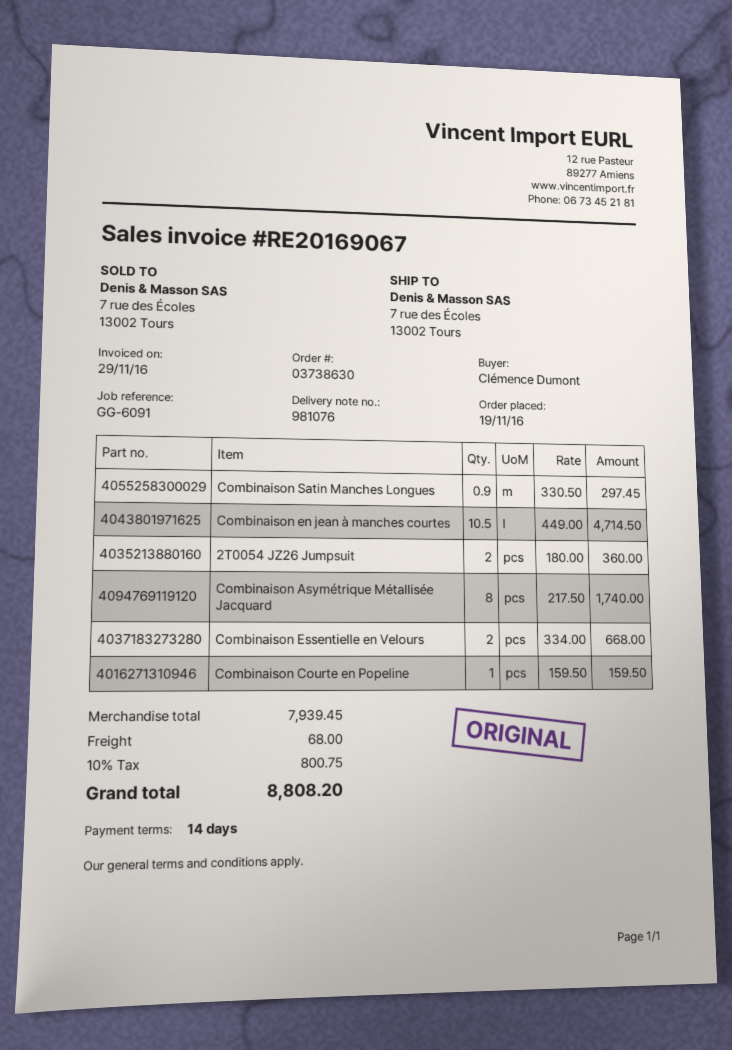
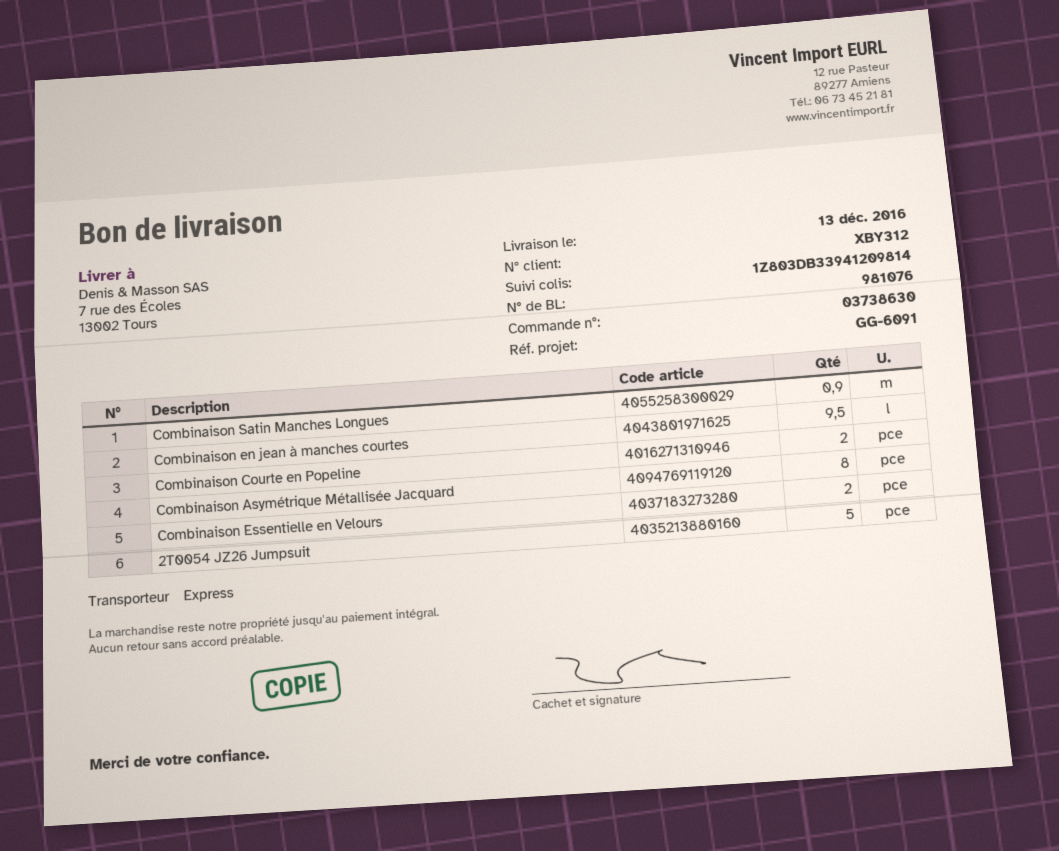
Combinaison en jean à manches courtes: 10.5 -> 9.5
2T0054 JZ26 Jumpsuit: 2 -> 5
Combinaison Courte en Popeline: 1 -> 2

